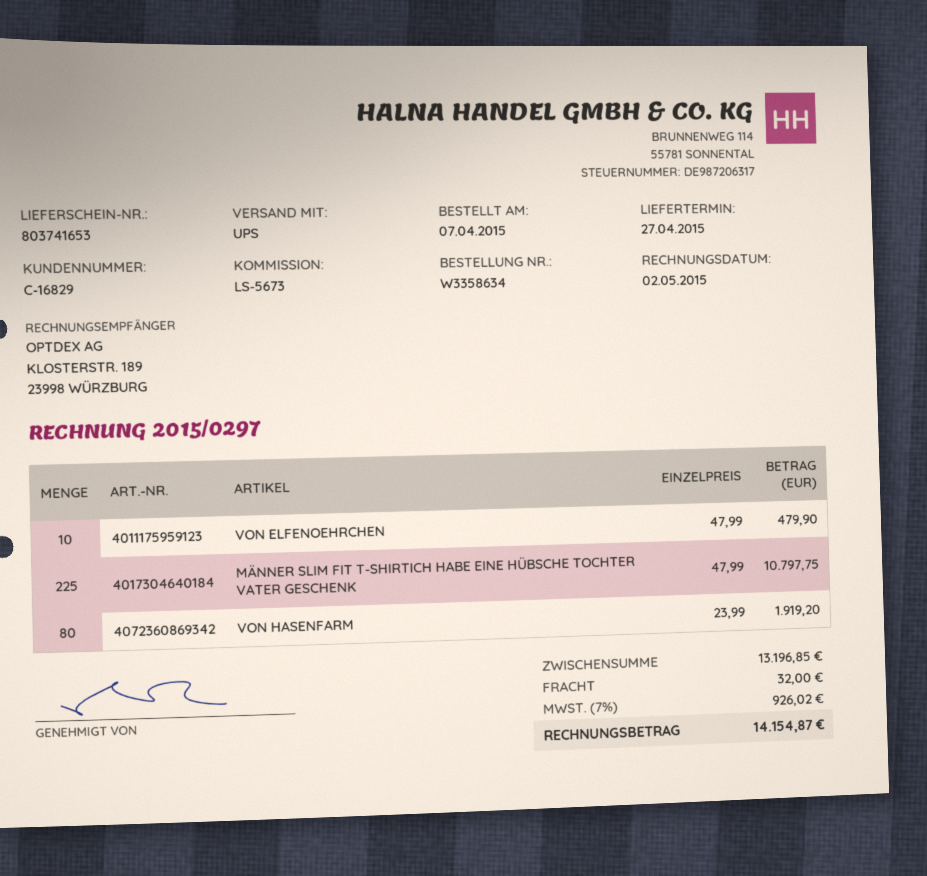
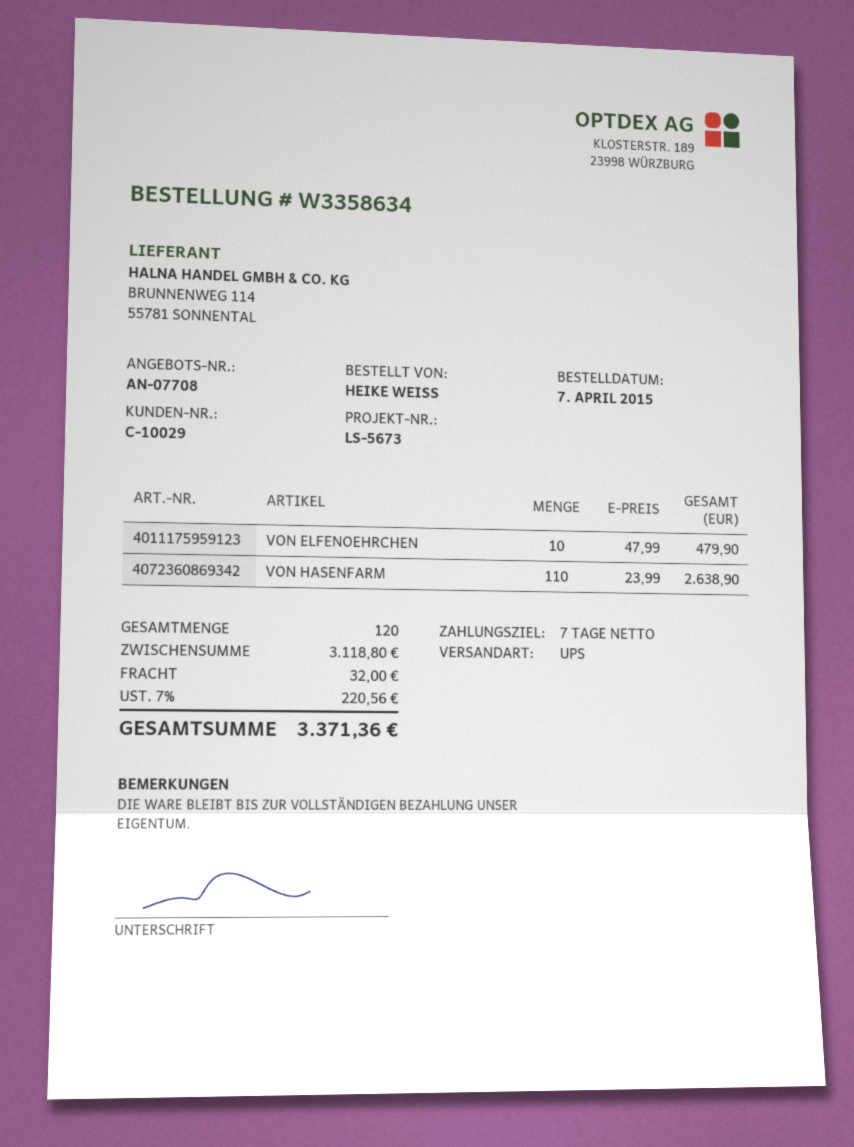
customer number: C-16829 -> C-10029
MÄNNER SLIM FIT T-SHIRTICH HABE EINE HÜBSCHE TOCHTER VATER GESCHENK: 225 x 47.99 = 10797.75 -> none
VON HASENFARM: 80 x 23.99 = 1919.20 -> 110 x 23.99 = 2638.90
subtotal: 13196.85 -> 3118.80
tax: 7% = 926.02 -> 7% = 220.56
total: 14154.87 -> 3371.36

